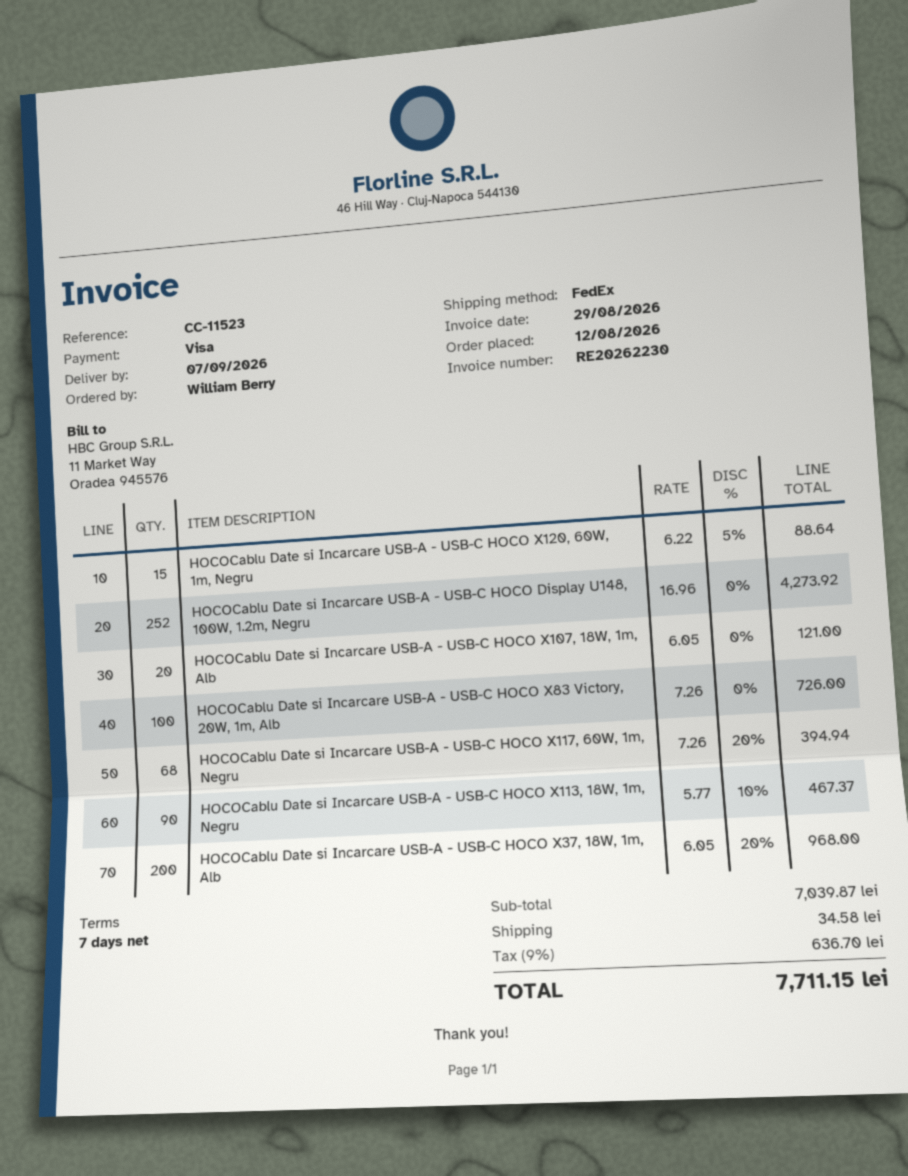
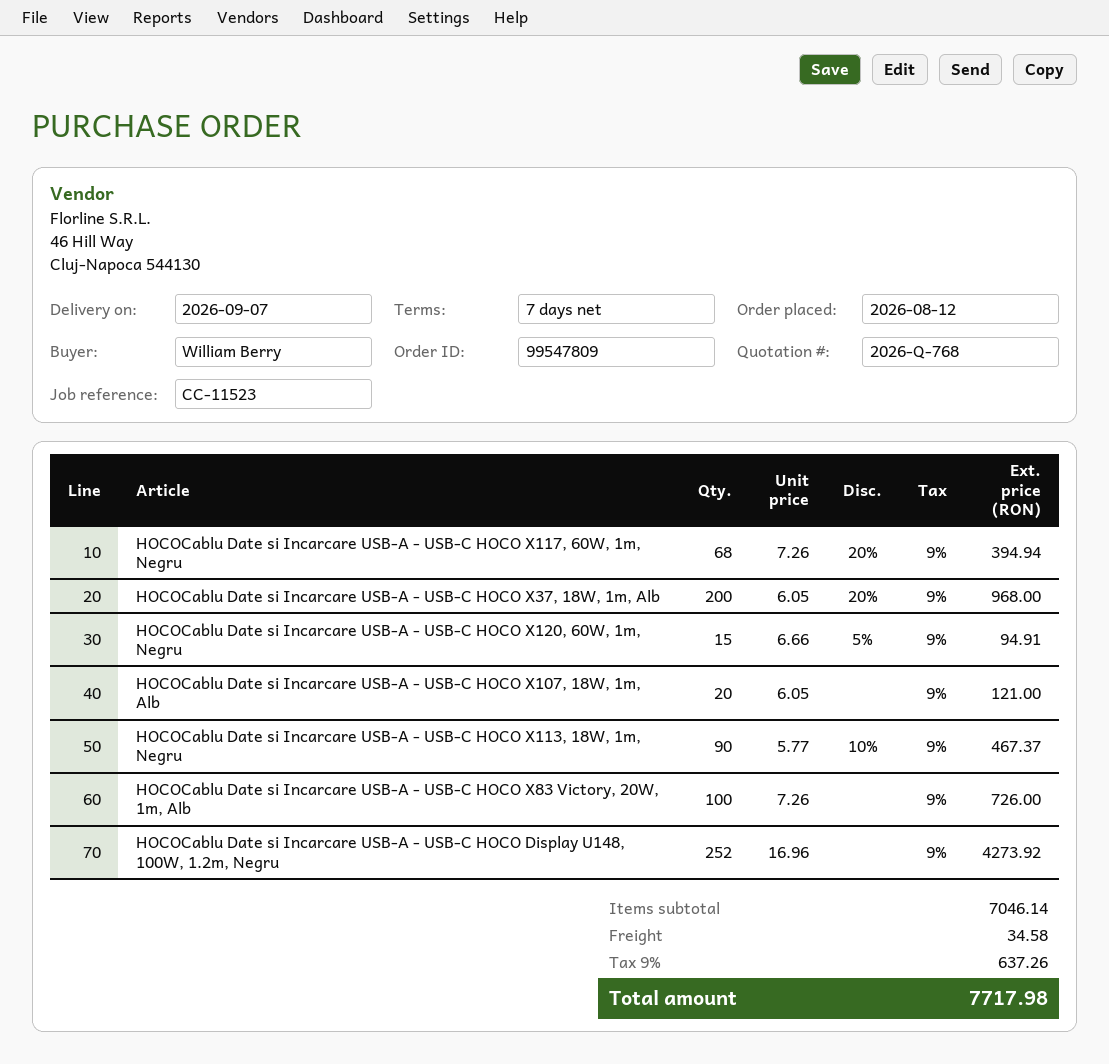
HOCOCablu Date si Incarcare USB-A - USB-C HOCO X120, 60W, 1m, Negru: 15 x 6.22 - 5% = 88.64 -> 15 x 6.66 - 5% = 94.91
subtotal: 7039.87 -> 7046.14
tax: 9% = 636.70 -> 9% = 637.26
total: 7711.15 -> 7717.98

